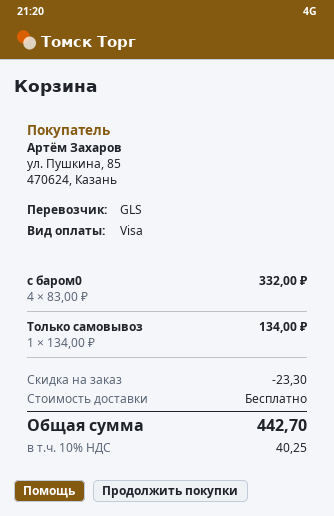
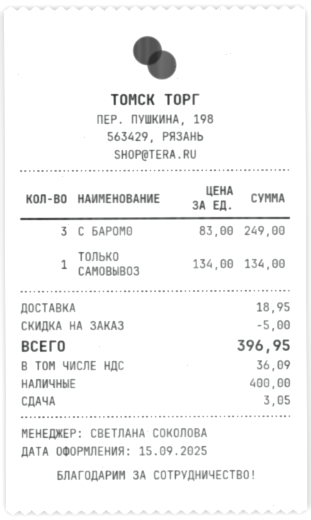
payment method: Visa -> cash
с баром0: 4 x 83.00 = 332.00 -> 3 x 83.00 = 249.00
discount: 23.30 -> 5.00
shipping: 0.00 -> 18.95
tax: 40.25 -> 36.09
total: 442.70 -> 396.95

